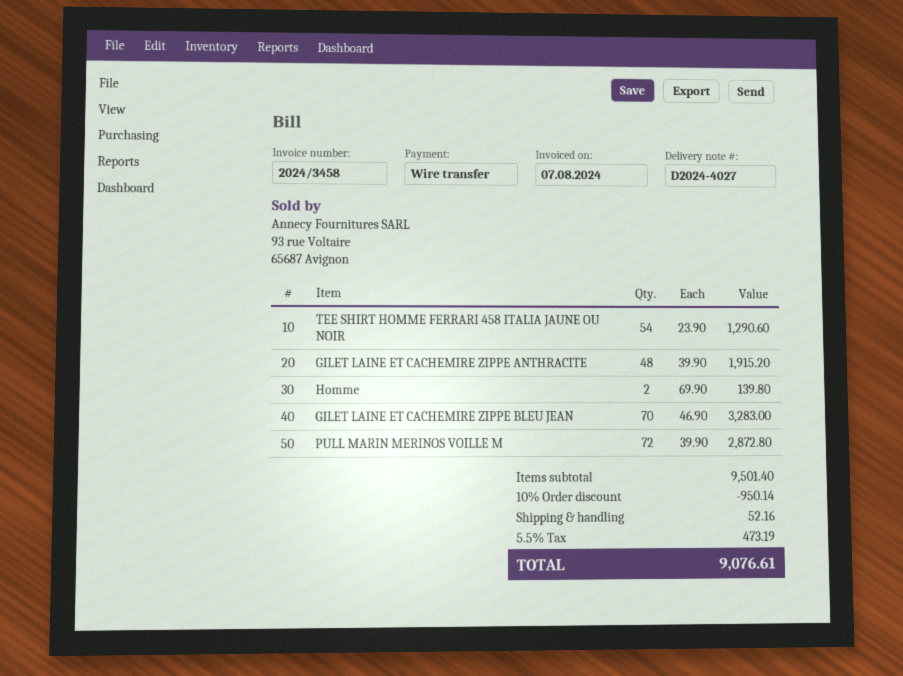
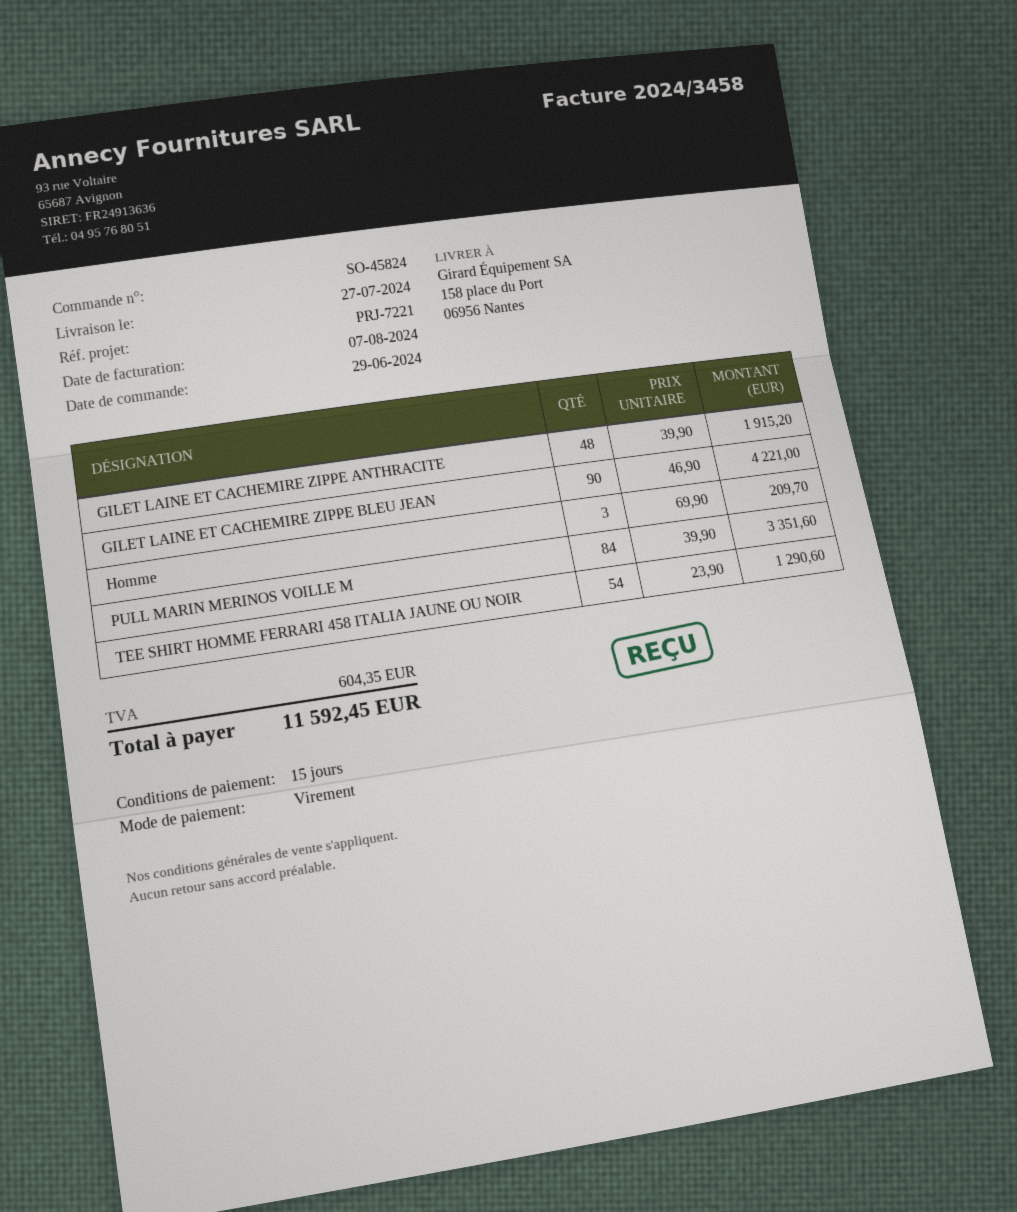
Homme: 2 x 69.90 = 139.80 -> 3 x 69.90 = 209.70
GILET LAINE ET CACHEMIRE ZIPPE BLEU JEAN: 70 x 46.90 = 3283.00 -> 90 x 46.90 = 4221.00
PULL MARIN MERINOS VOILLE M: 72 x 39.90 = 2872.80 -> 84 x 39.90 = 3351.60
discount: 10% = 950.14 -> none
shipping: 52.16 -> none
tax: 473.19 -> 604.35
total: 9076.61 -> 11592.45

